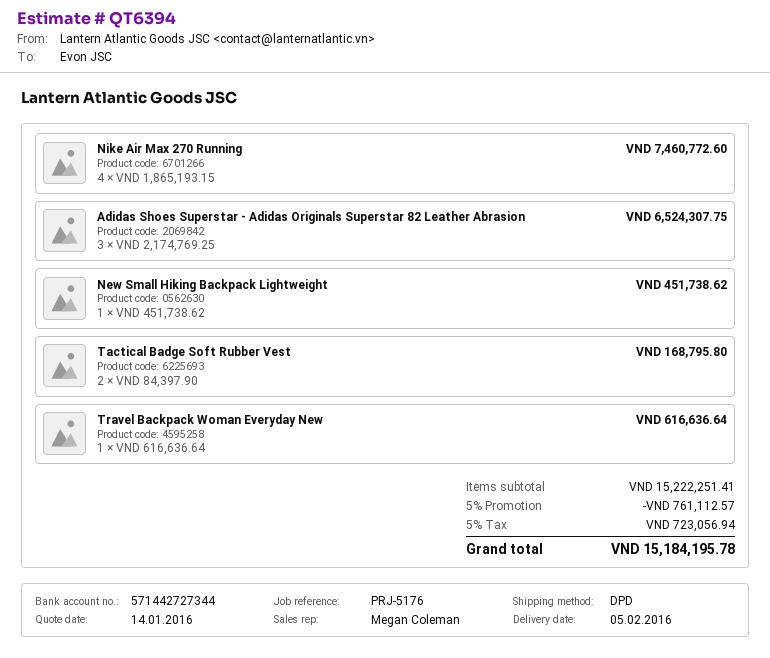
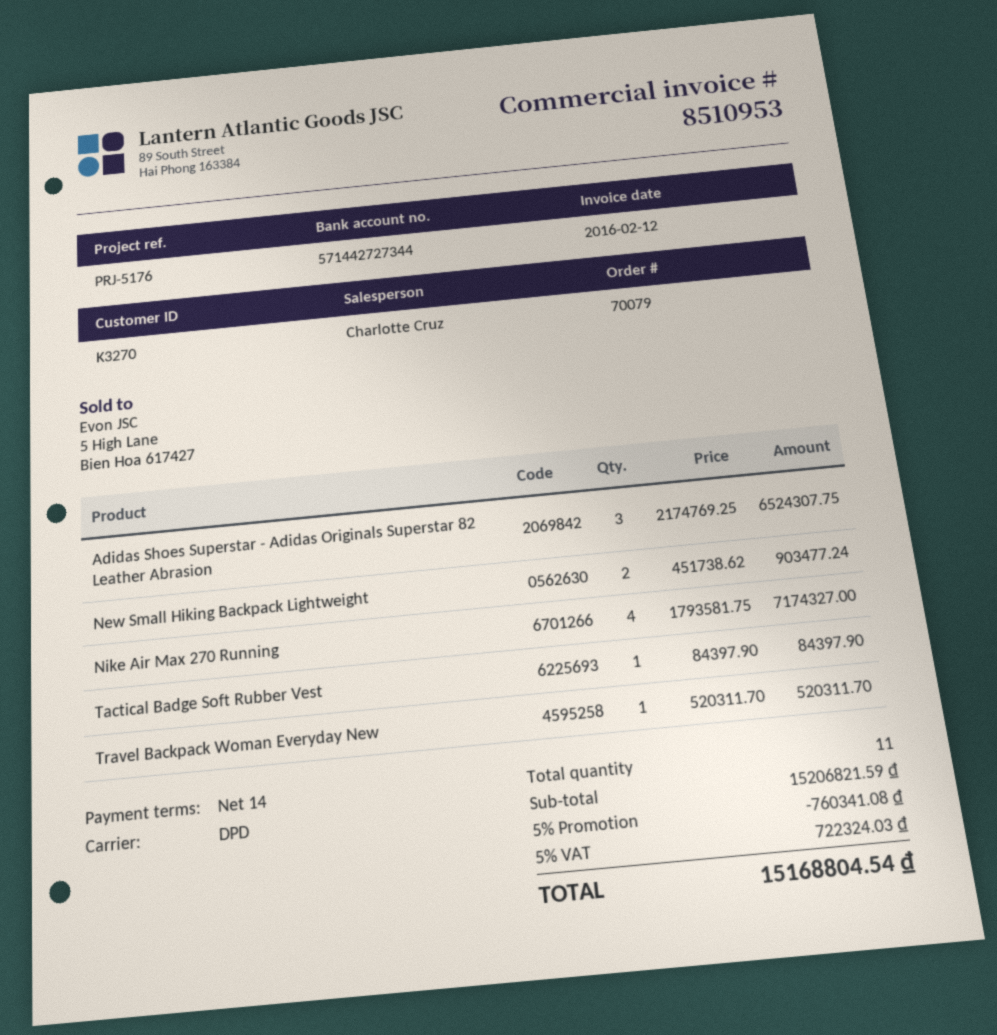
sales rep: Megan Coleman -> Charlotte Cruz
Nike Air Max 270 Running: 4 x 1865193.15 = 7460772.60 -> 4 x 1793581.75 = 7174327.00
New Small Hiking Backpack Lightweight: 1 x 451738.62 = 451738.62 -> 2 x 451738.62 = 903477.24
Tactical Badge Soft Rubber Vest: 2 x 84397.90 = 168795.80 -> 1 x 84397.90 = 84397.90
Travel Backpack Woman Everyday New: 1 x 616636.64 = 616636.64 -> 1 x 520311.70 = 520311.70
subtotal: 15222251.41 -> 15206821.59
discount: 5% = 761112.57 -> 5% = 760341.08
tax: 5% = 723056.94 -> 5% = 722324.03
total: 15184195.78 -> 15168804.54

